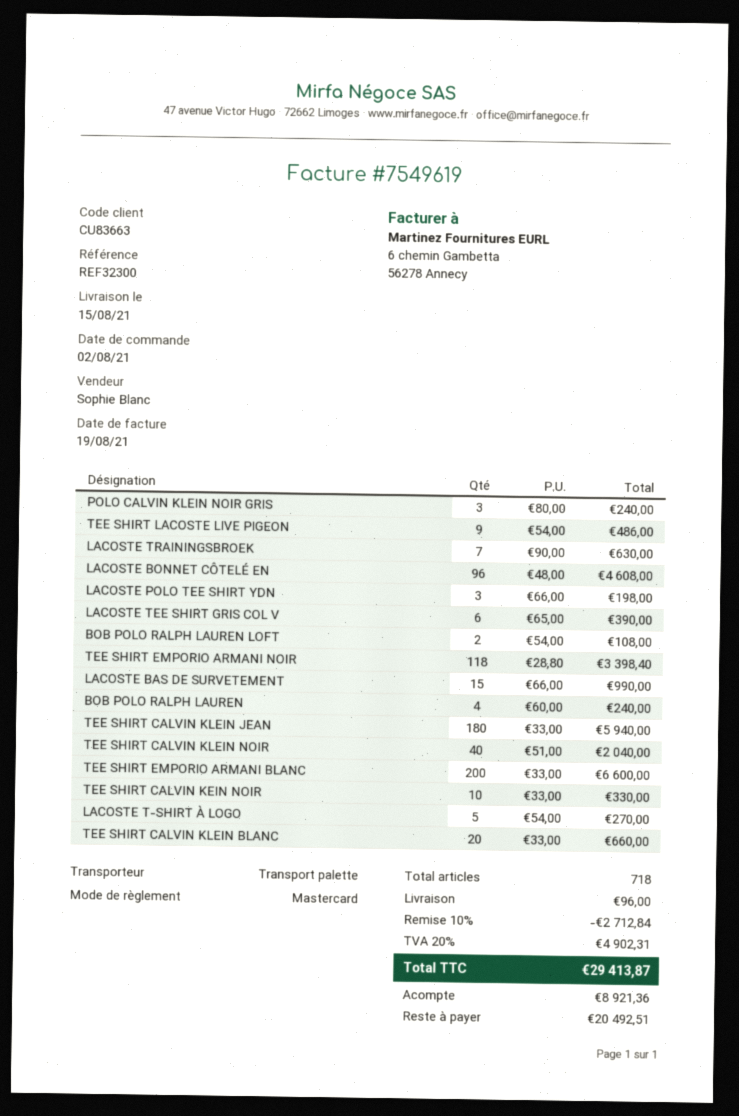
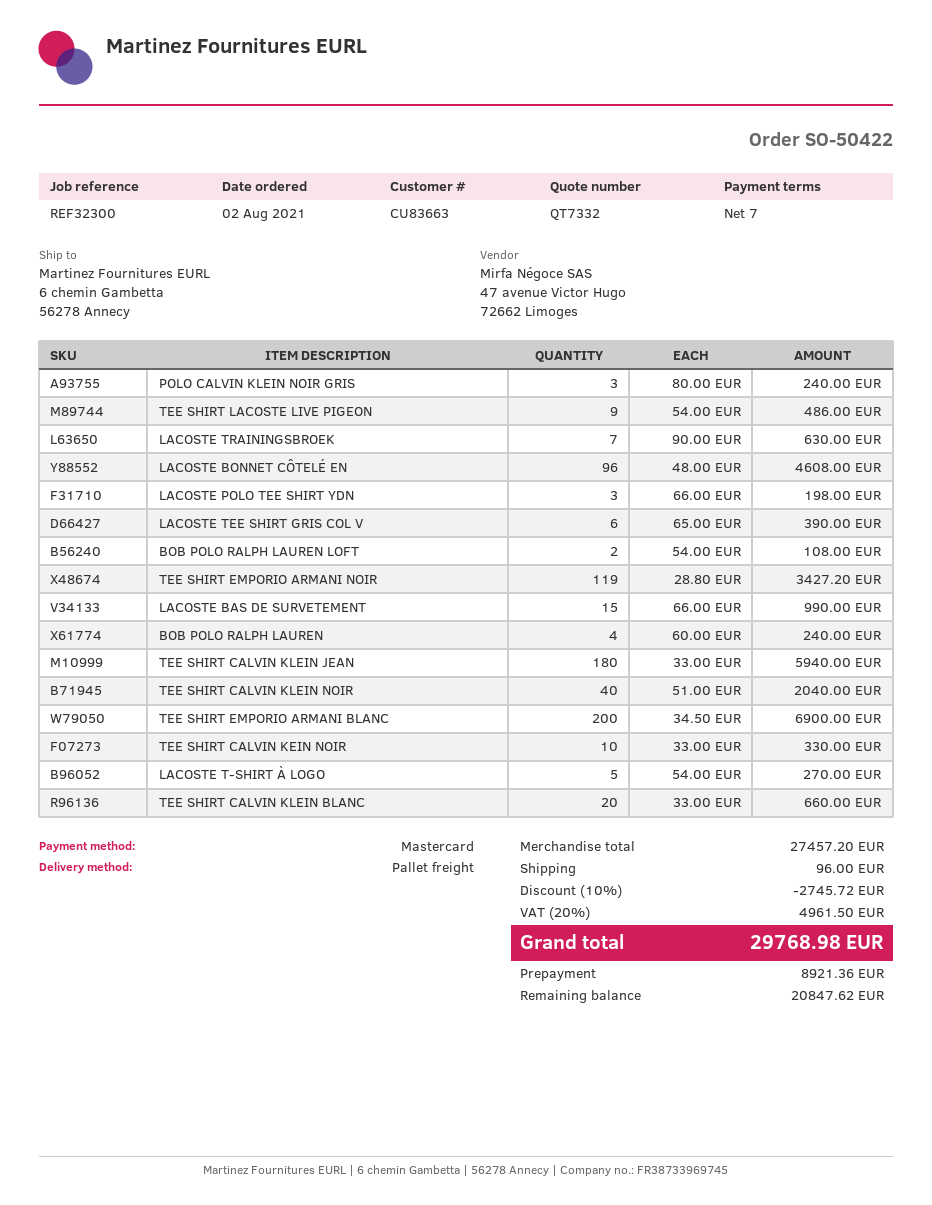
TEE SHIRT EMPORIO ARMANI NOIR: 118 x 28.80 = 3398.40 -> 119 x 28.80 = 3427.20
TEE SHIRT EMPORIO ARMANI BLANC: 200 x 33.00 = 6600.00 -> 200 x 34.50 = 6900.00
discount: 10% = 2712.84 -> 10% = 2745.72
tax: 20% = 4902.31 -> 20% = 4961.50
total: 29413.87 -> 29768.98
balance: 20492.51 -> 20847.62

